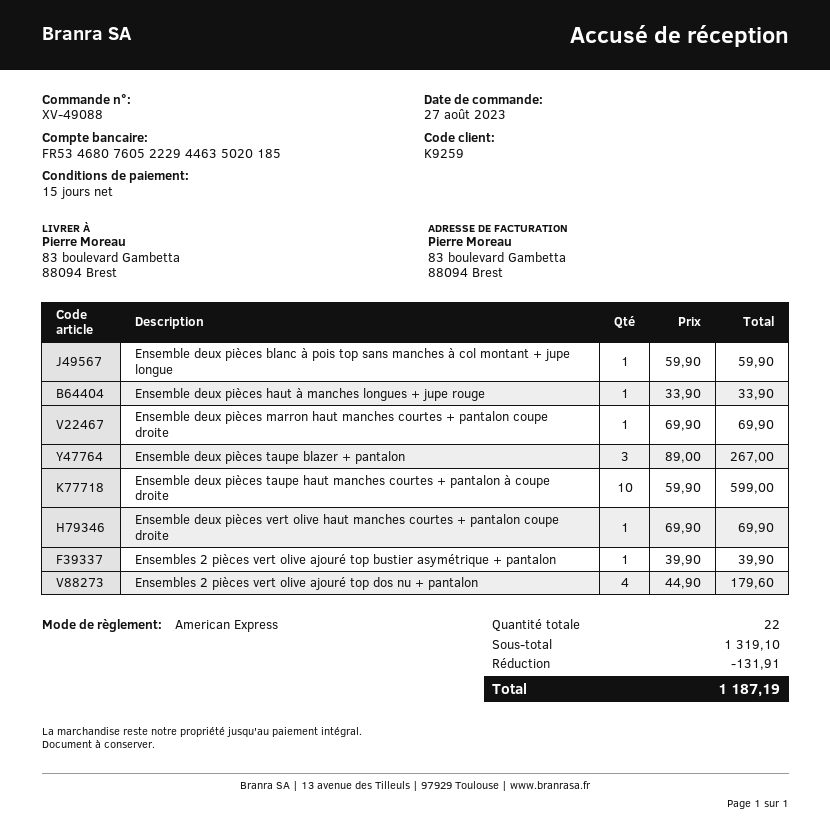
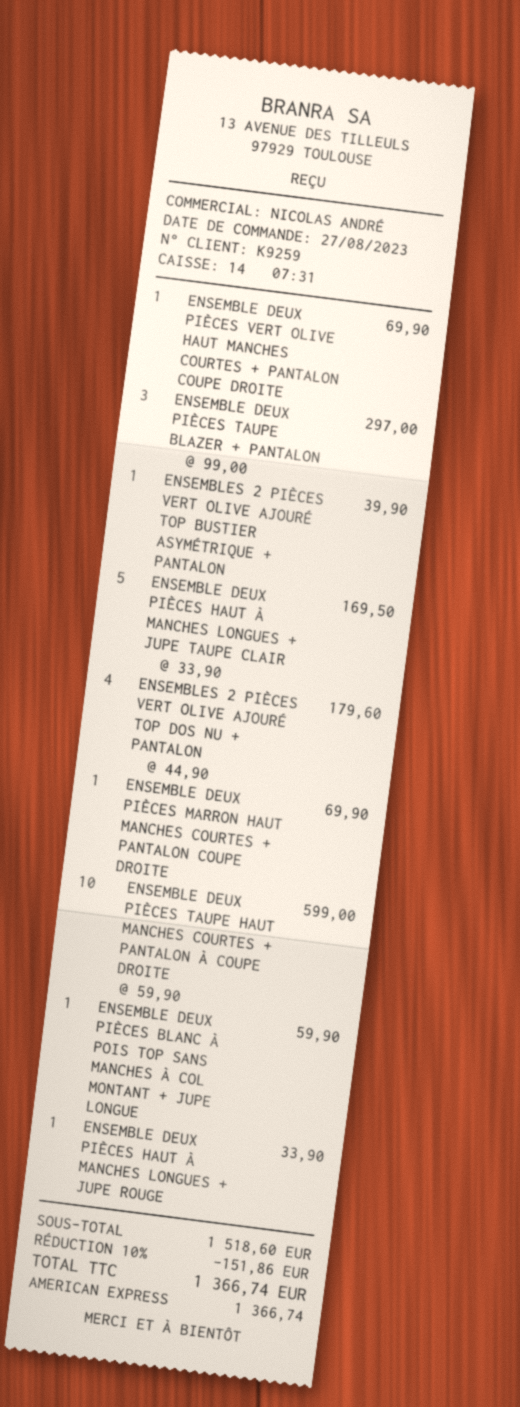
Ensemble deux pièces taupe blazer + pantalon: 3 x 89.00 = 267.00 -> 3 x 99.00 = 297.00
ENSEMBLE DEUX PIÈCES HAUT À MANCHES LONGUES + JUPE TAUPE CLAIR: none -> 5 x 33.90 = 169.50
subtotal: 1319.10 -> 1518.60
discount: 131.91 -> 151.86
total: 1187.19 -> 1366.74

